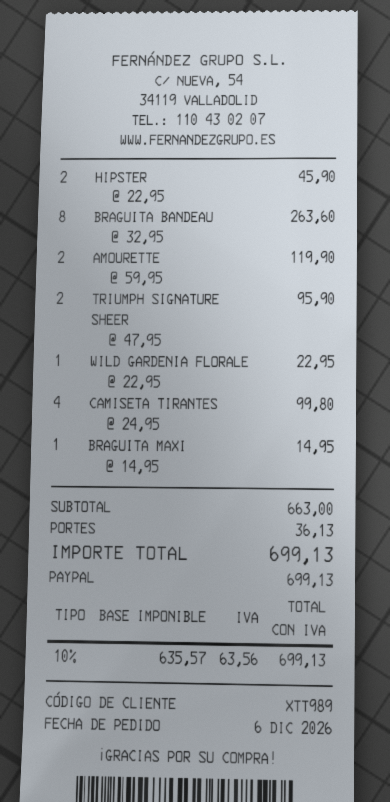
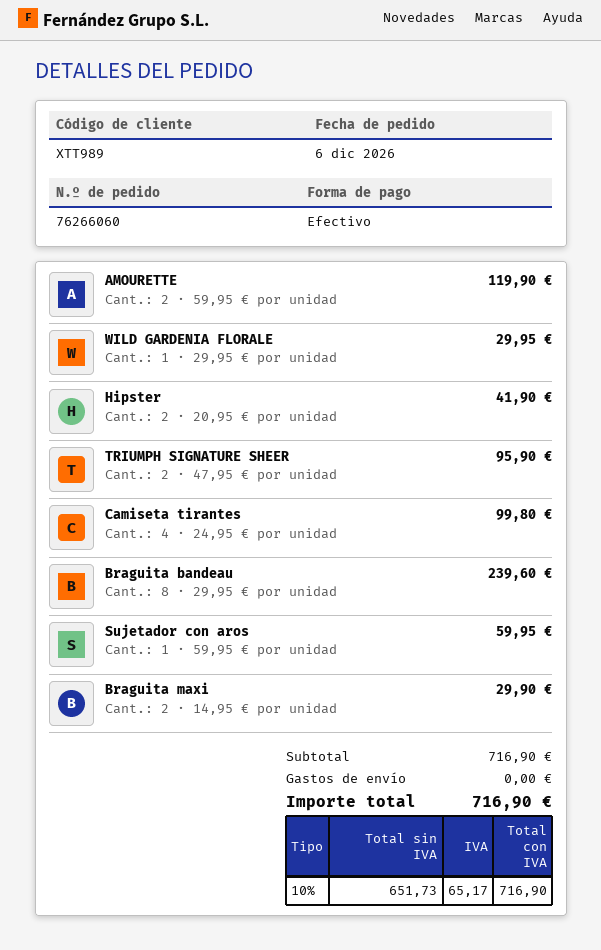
payment method: PayPal -> cash
HIPSTER: 2 x 22.95 = 45.90 -> 2 x 20.95 = 41.90
BRAGUITA BANDEAU: 8 x 32.95 = 263.60 -> 8 x 29.95 = 239.60
WILD GARDENIA FLORALE: 1 x 22.95 = 22.95 -> 1 x 29.95 = 29.95
BRAGUITA MAXI: 1 x 14.95 = 14.95 -> 2 x 14.95 = 29.90
Sujetador con aros: none -> 1 x 59.95 = 59.95
subtotal: 663.00 -> 716.90
shipping: 36.13 -> 0.00
net: 635.57 -> 651.73
tax: 10% = 63.56 -> 10% = 65.17
total: 699.13 -> 716.90

